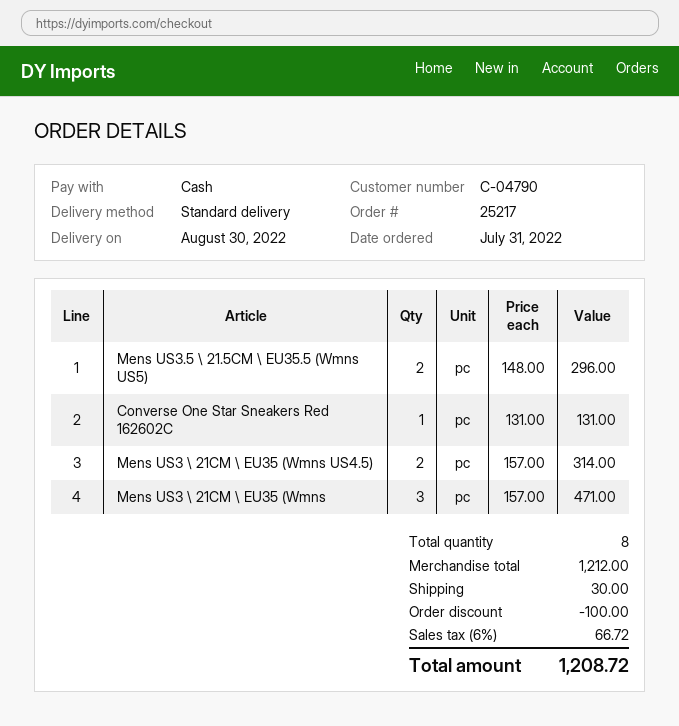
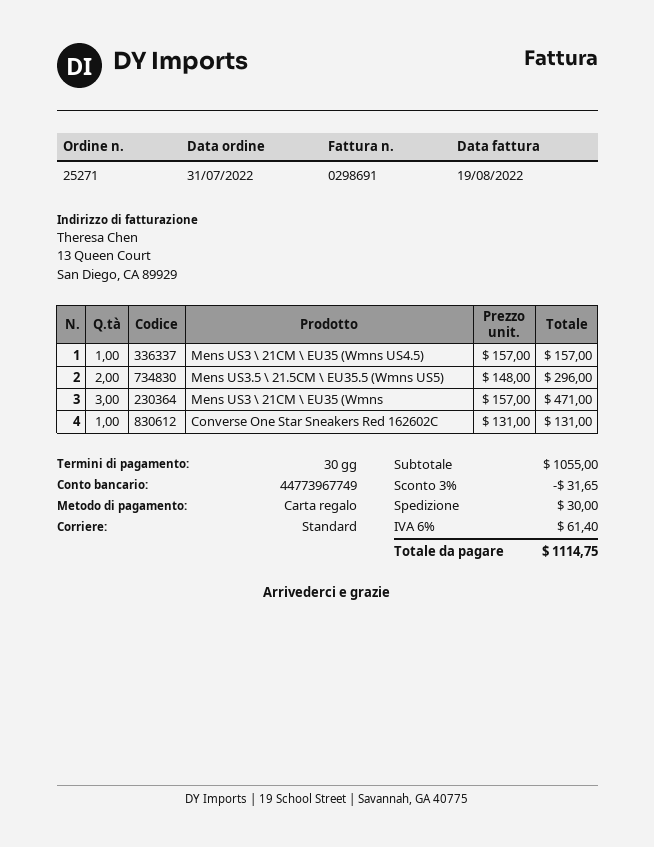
order number: 25217 -> 25271
payment method: cash -> gift card
Mens US3 \ 21CM \ EU35 (Wmns US4.5): 2 x 157.00 = 314.00 -> 1 x 157.00 = 157.00
subtotal: 1212.00 -> 1055.00
discount: 100.00 -> 31.65
tax: 6% = 66.72 -> 6% = 61.40
total: 1208.72 -> 1114.75

